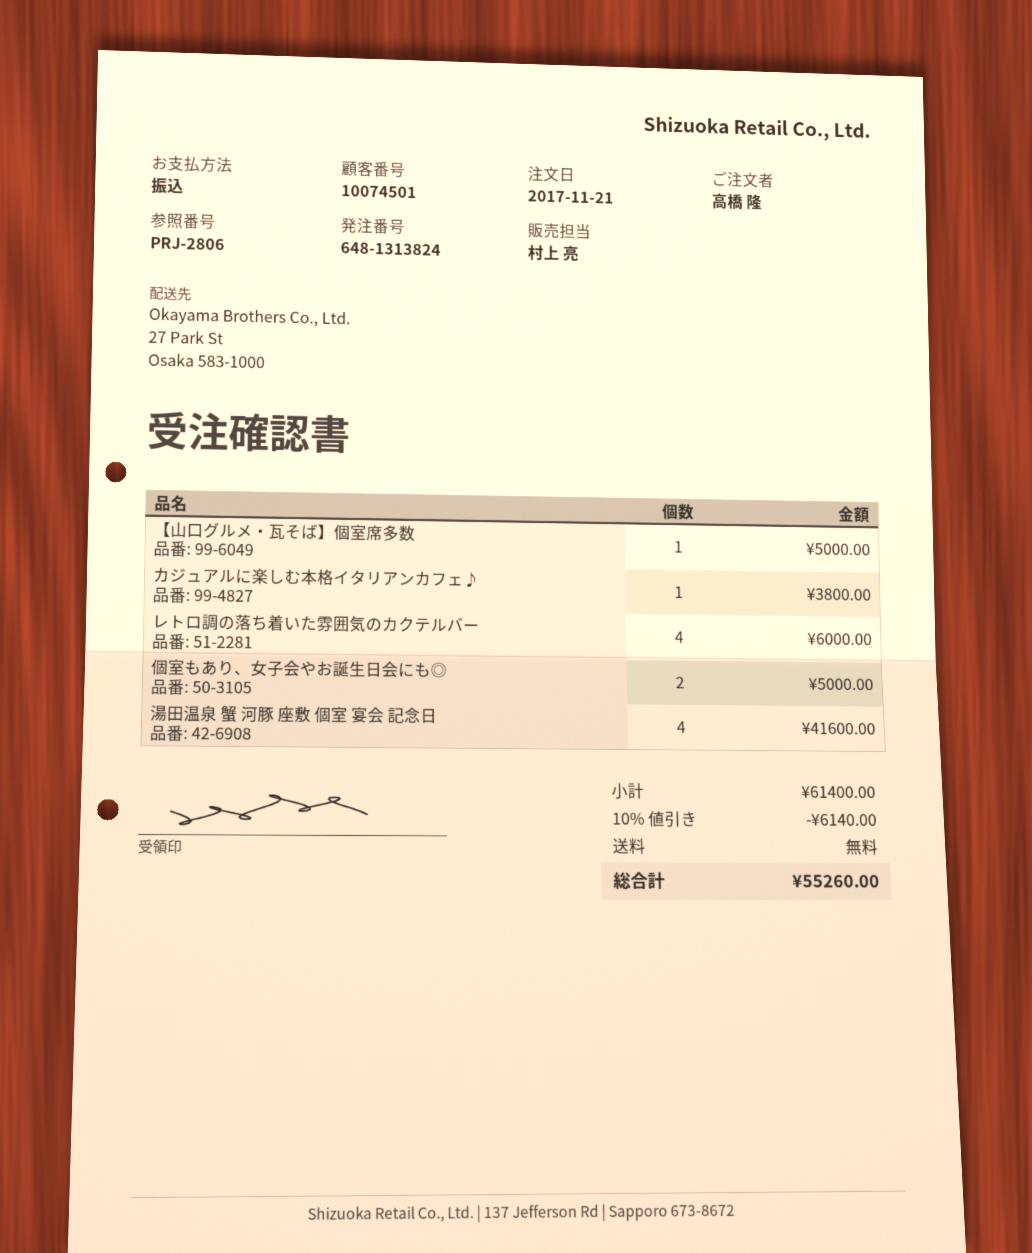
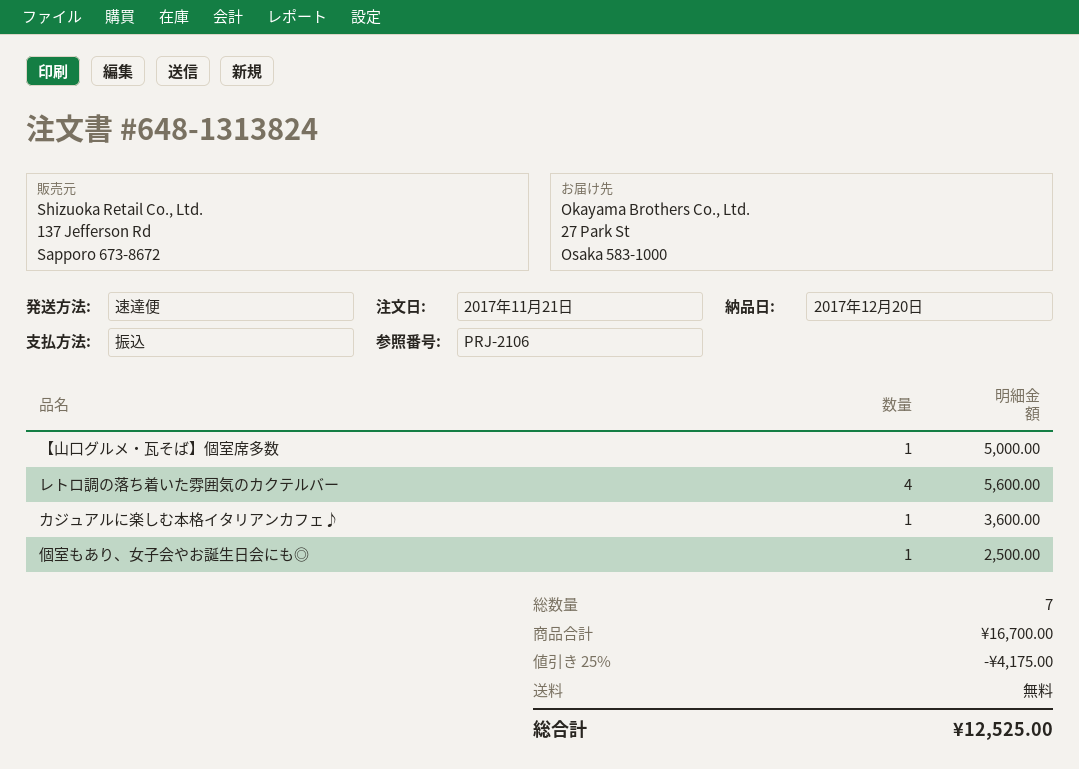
reference: PRJ-2806 -> PRJ-2106
カジュアルに楽しむ本格イタリアンカフェ♪: 1 for 3800.00 -> 1 for 3600.00
レトロ調の落ち着いた雰囲気のカクテルバー: 4 for 6000.00 -> 4 for 5600.00
個室もあり、女子会やお誕生日会にも◎: 2 for 5000.00 -> 1 for 2500.00
湯田温泉 蟹 河豚 座敷 個室 宴会 記念日: 4 for 41600.00 -> none
subtotal: 61400.00 -> 16700.00
discount: 10% = 6140.00 -> 25% = 4175.00
total: 55260.00 -> 12525.00

